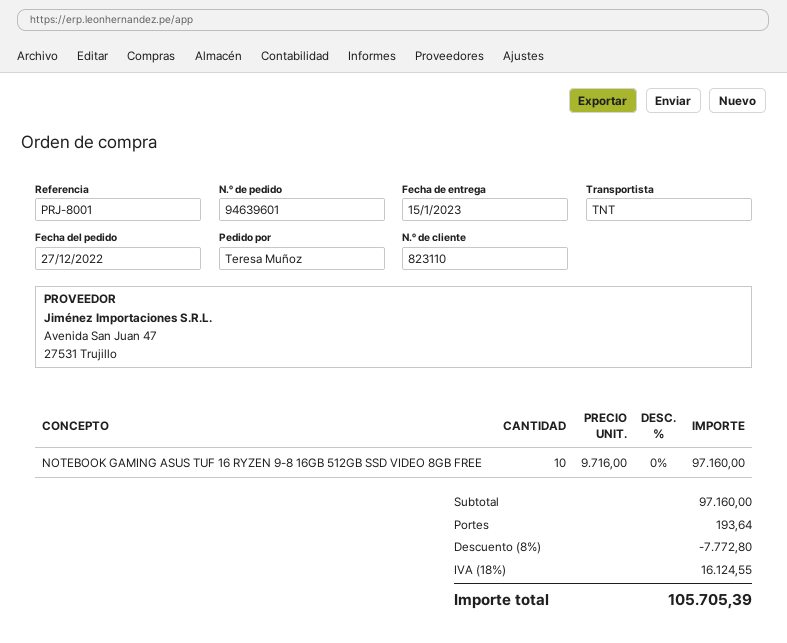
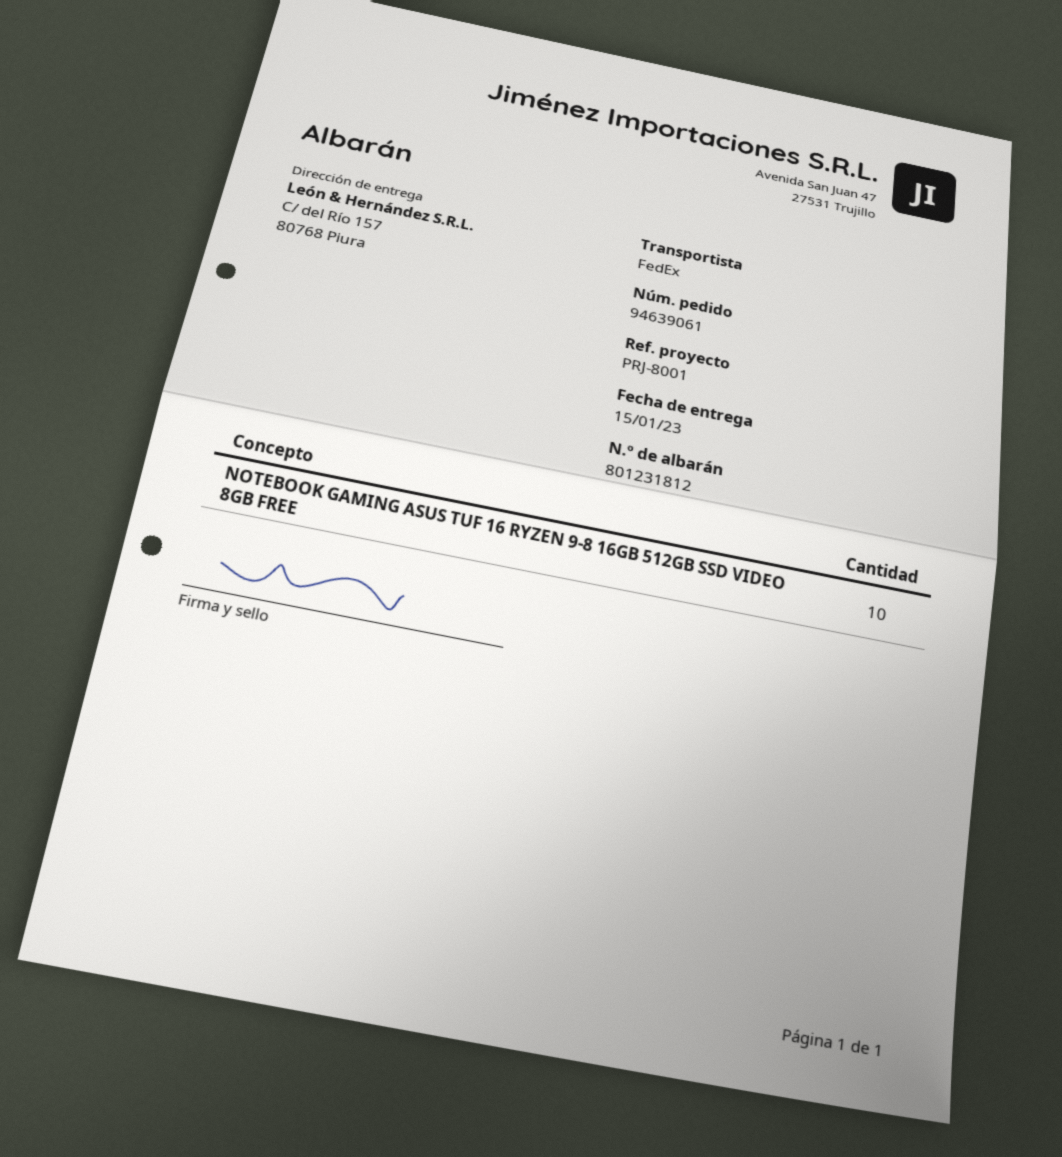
order number: 94639601 -> 94639061
shipping method: TNT -> FedEx

